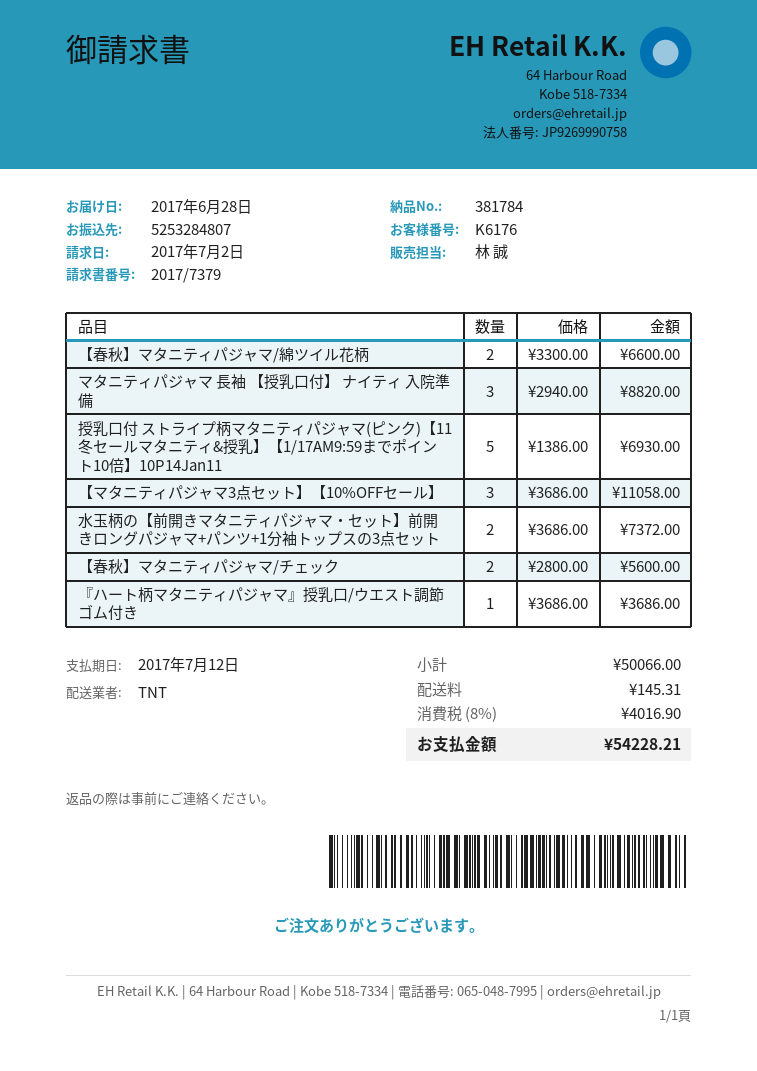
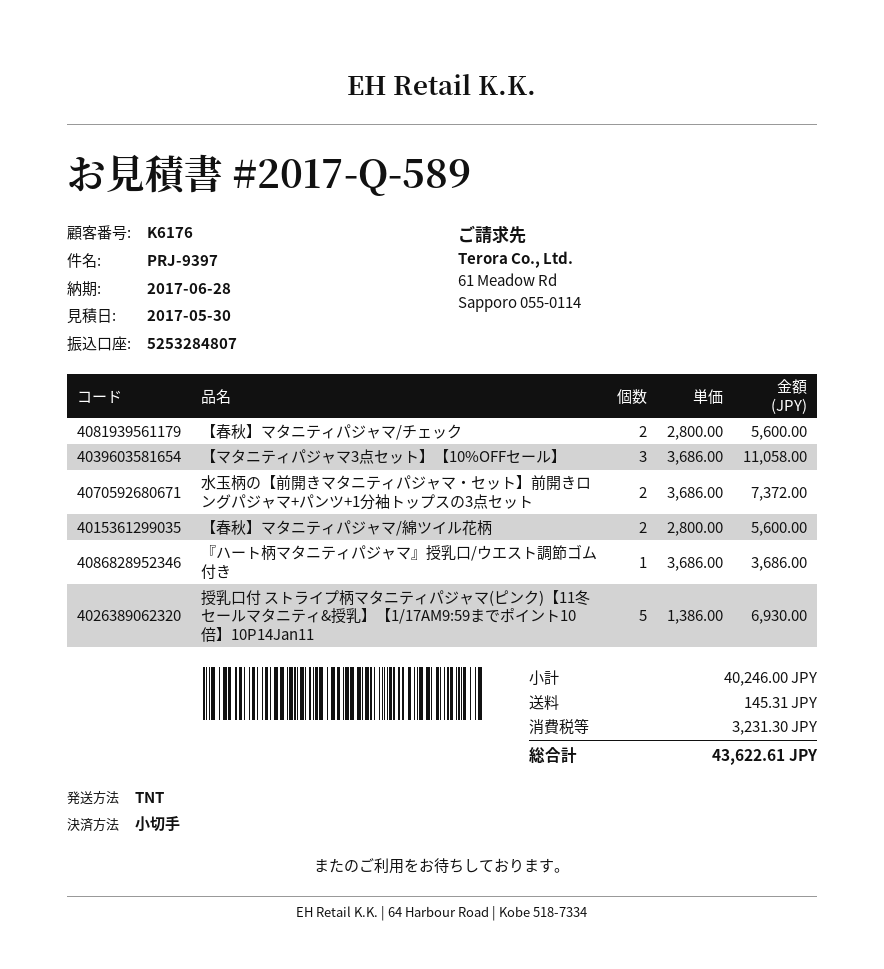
【春秋】マタニティパジャマ/綿ツイル花柄: 2 x 3300.00 = 6600.00 -> 2 x 2800.00 = 5600.00
マタニティパジャマ 長袖 【授乳口付】 ナイティ 入院準備: 3 x 2940.00 = 8820.00 -> none
subtotal: 50066.00 -> 40246.00
tax: 4016.90 -> 3231.30
total: 54228.21 -> 43622.61

